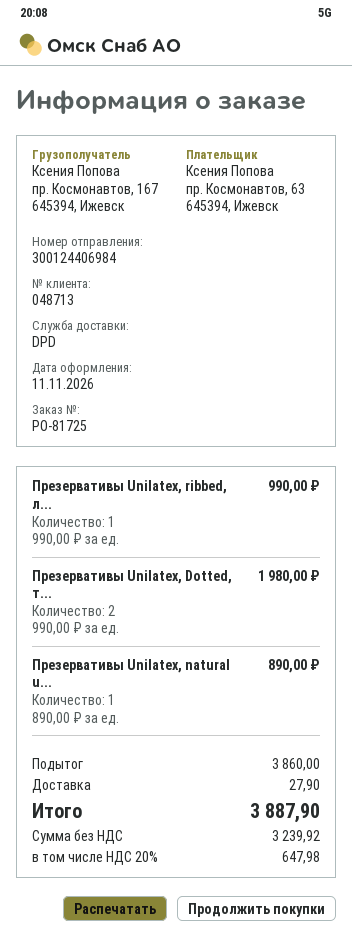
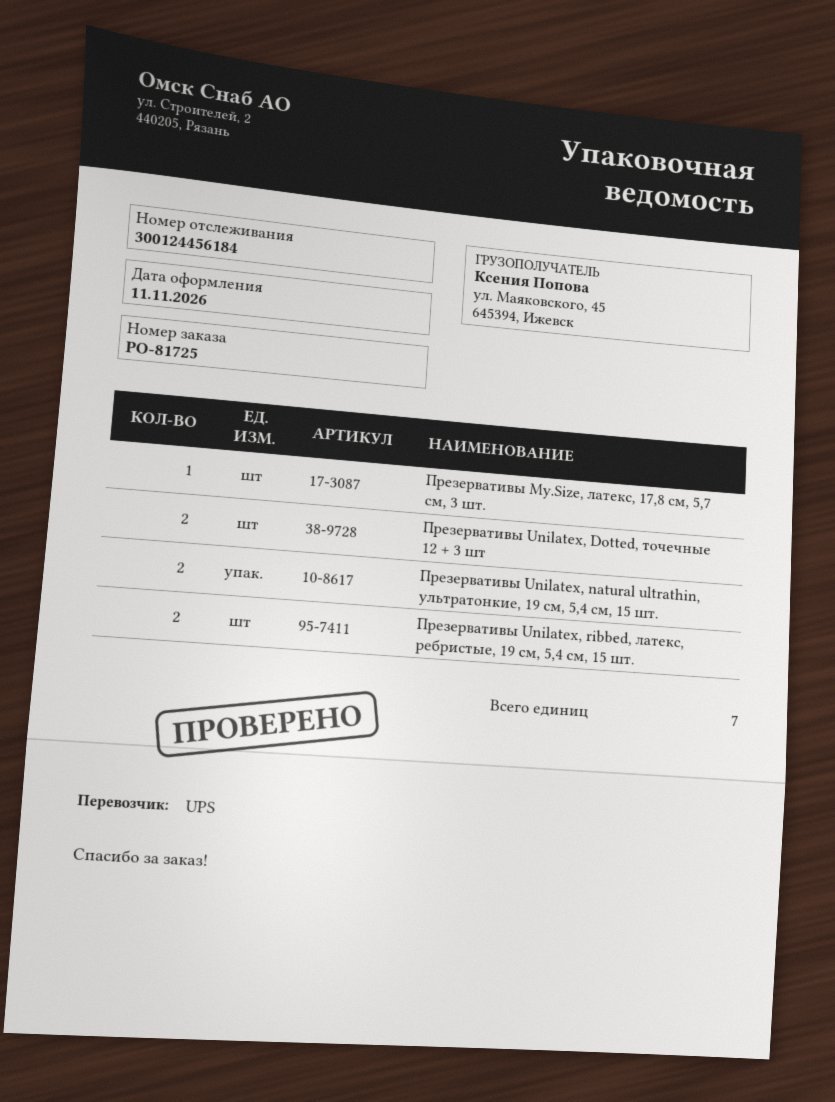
shipping method: DPD -> UPS
tracking number: 300124406984 -> 300124456184
ship to: пр. Космонавтов, 167, 645394, Ижевск -> ул. Маяковского, 45, 645394, Ижевск
Презервативы Unilatex, ribbed, л...: 1 -> 2
Презервативы Unilatex, natural u...: 1 -> 2
Презервативы My.Size, латекс, 17,8 см, 5,7 см, 3 шт.: none -> 1

